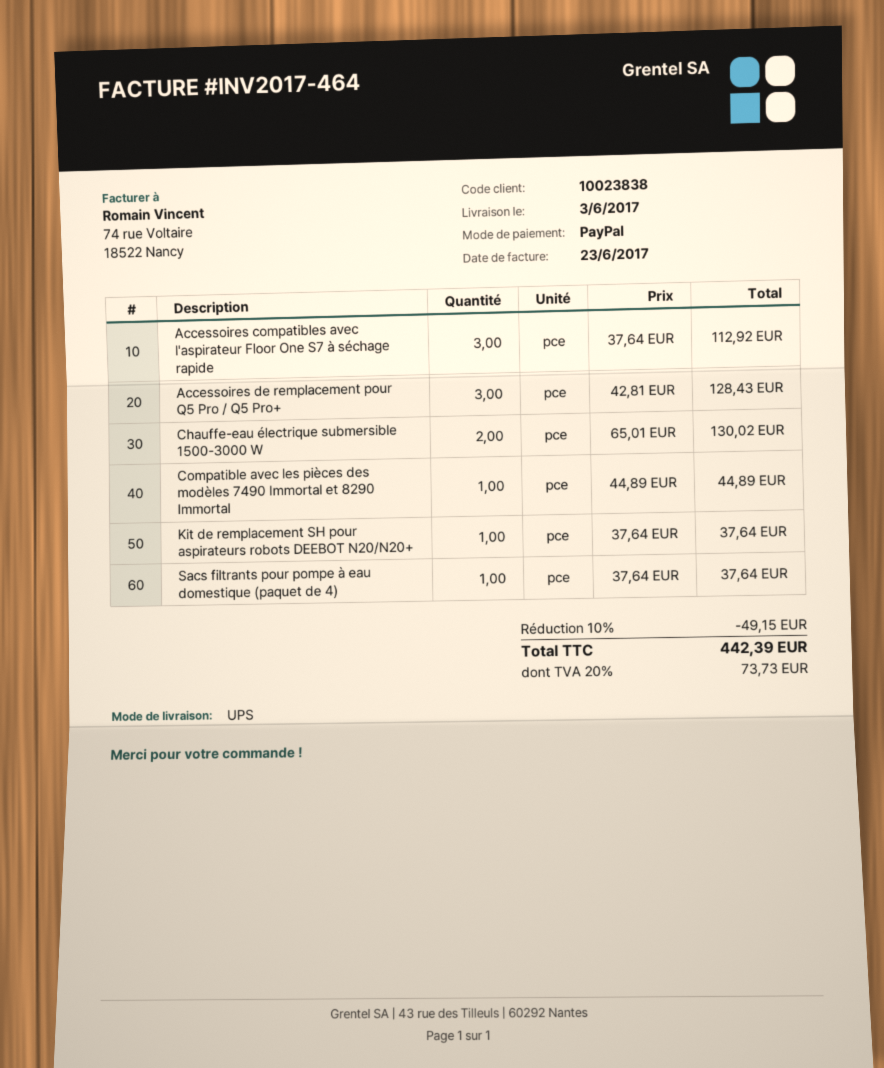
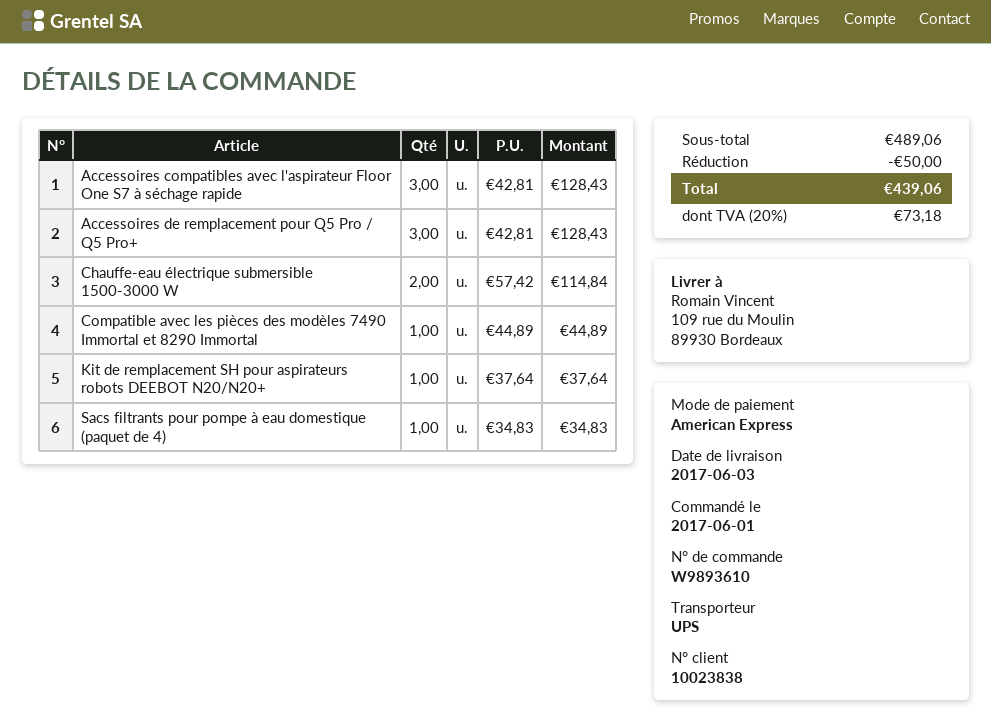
payment method: PayPal -> American Express
Accessoires compatibles avec l'aspirateur Floor One S7 à séchage rapide: 3 x 37.64 = 112.92 -> 3 x 42.81 = 128.43
Chauffe-eau électrique submersible 1500-3000 W: 2 x 65.01 = 130.02 -> 2 x 57.42 = 114.84
Sacs filtrants pour pompe à eau domestique (paquet de 4): 1 x 37.64 = 37.64 -> 1 x 34.83 = 34.83
discount: 49.15 -> 50.00
tax: 20% = 73.73 -> 20% = 73.18
total: 442.39 -> 439.06

